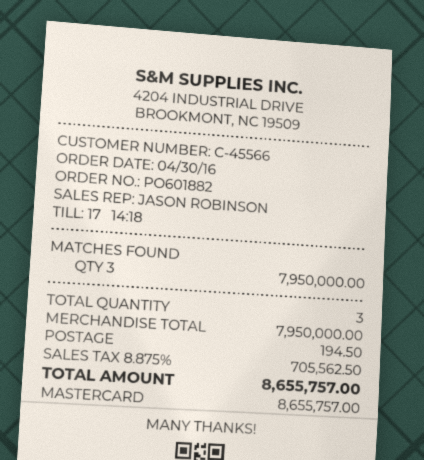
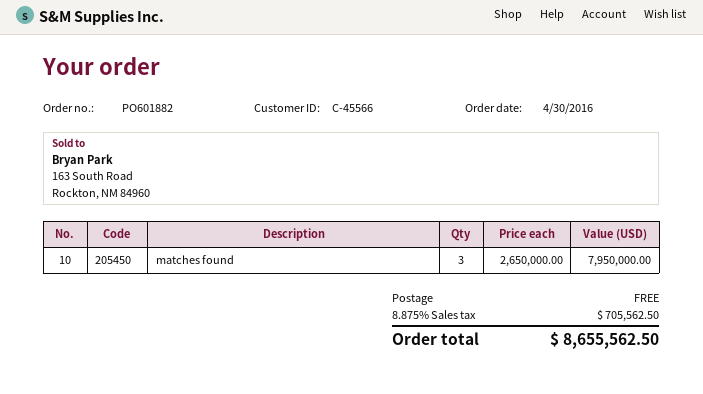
shipping: 194.50 -> 0.00
total: 8655757.00 -> 8655562.50

